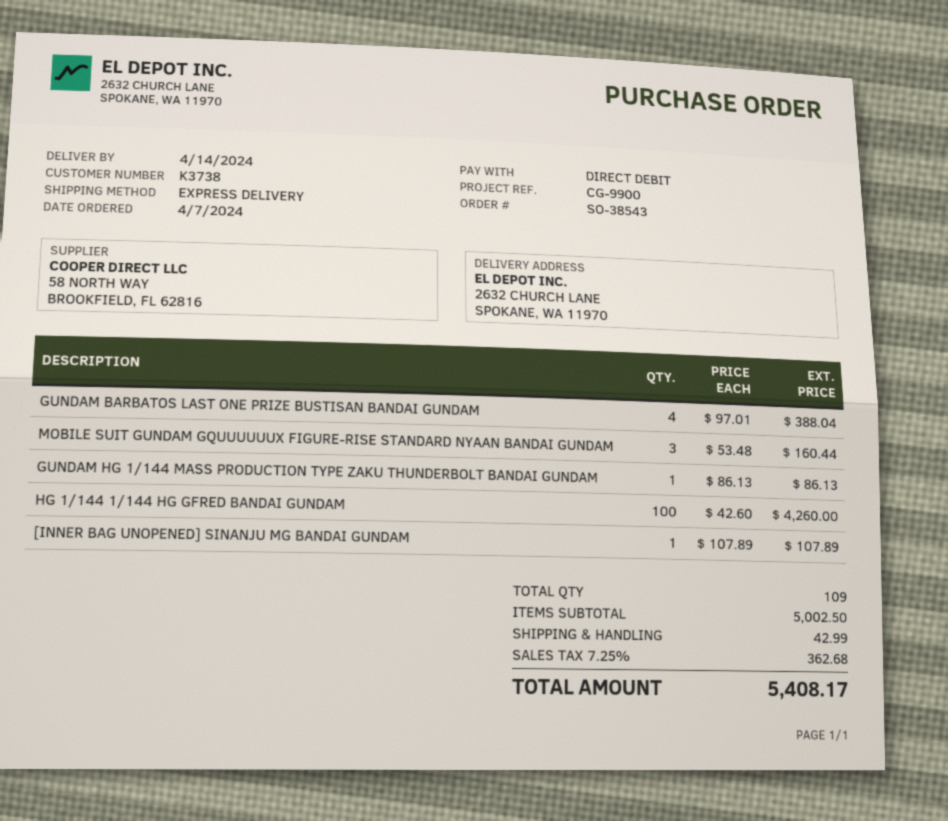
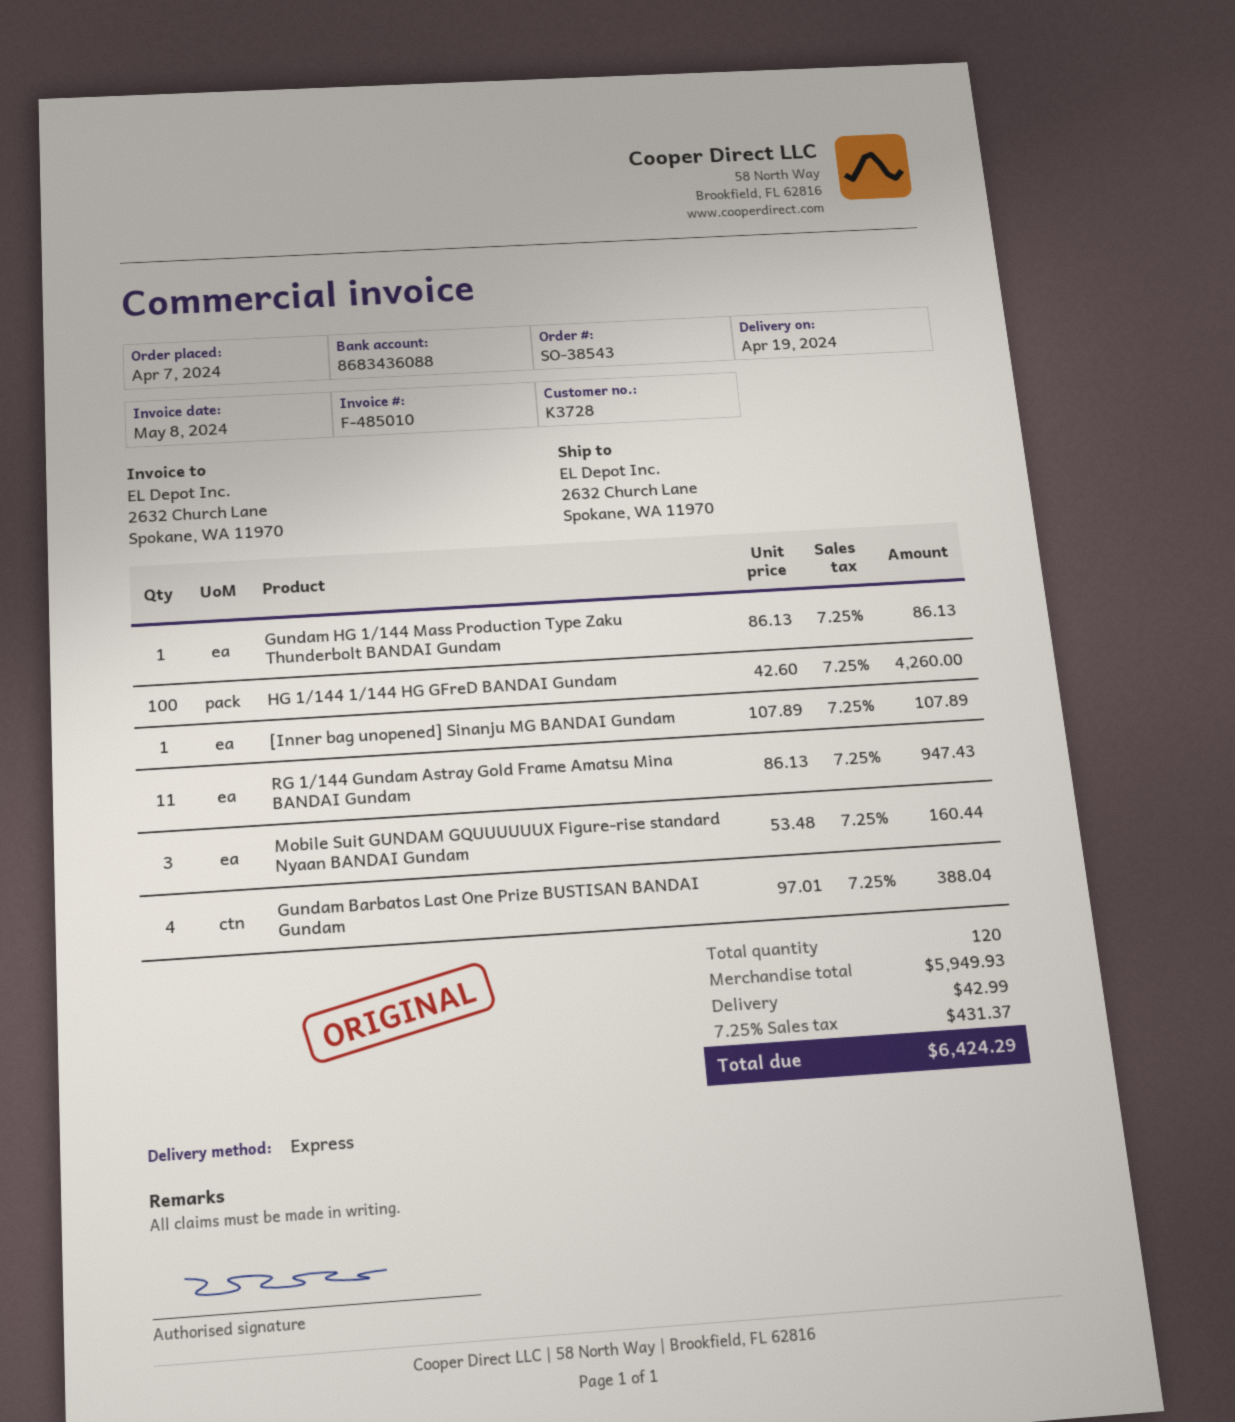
delivery date: 2024-04-14 -> 2024-04-19
customer number: K3738 -> K3728
RG 1/144 Gundam Astray Gold Frame Amatsu Mina BANDAI Gundam: none -> 11 x 86.13 = 947.43
total quantity: 109 -> 120
subtotal: 5002.50 -> 5949.93
tax: 7.25% = 362.68 -> 7.25% = 431.37
total: 5408.17 -> 6424.29

